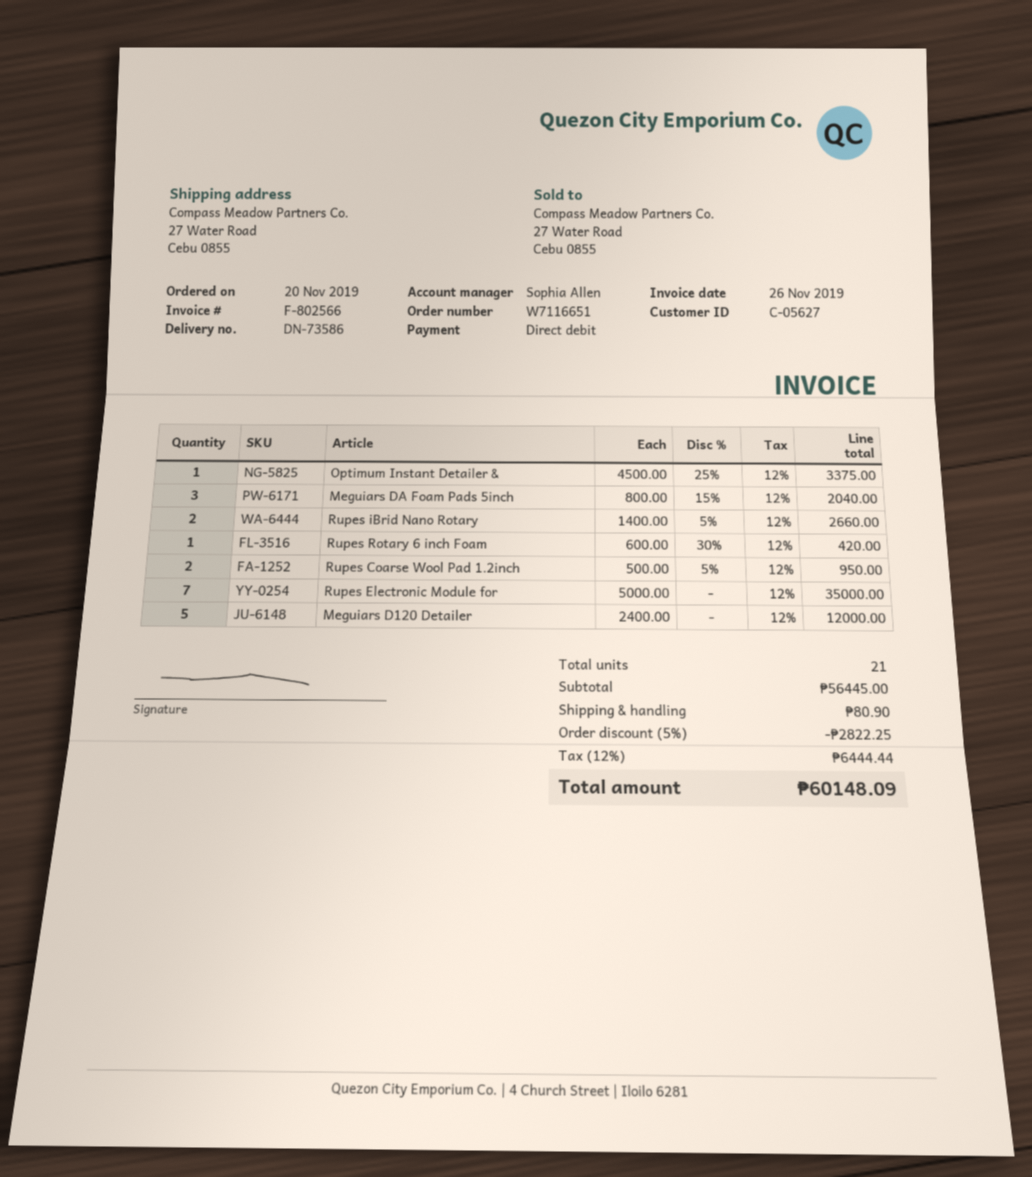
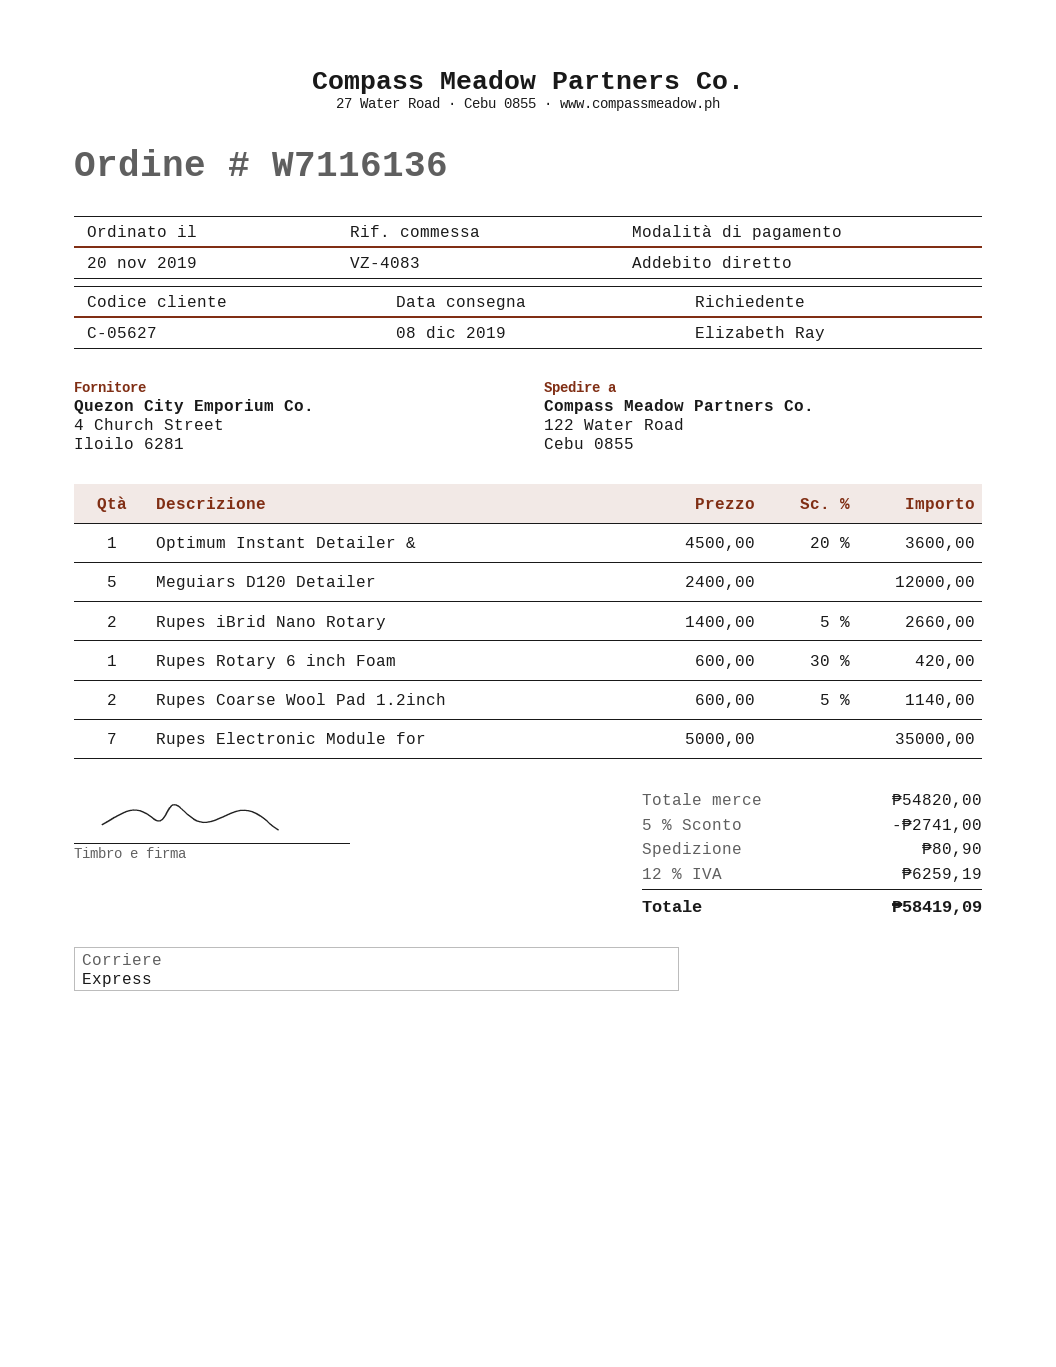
order number: W7116651 -> W7116136
ship to: 27 Water Road, Cebu 0855 -> 122 Water Road, Cebu 0855
Optimum Instant Detailer &: 1 x 4500.00 - 25% = 3375.00 -> 1 x 4500.00 - 20% = 3600.00
Meguiars DA Foam Pads 5inch: 3 x 800.00 - 15% = 2040.00 -> none
Rupes Coarse Wool Pad 1.2inch: 2 x 500.00 - 5% = 950.00 -> 2 x 600.00 - 5% = 1140.00
subtotal: 56445.00 -> 54820.00
discount: 5% = 2822.25 -> 5% = 2741.00
tax: 12% = 6444.44 -> 12% = 6259.19
total: 60148.09 -> 58419.09

